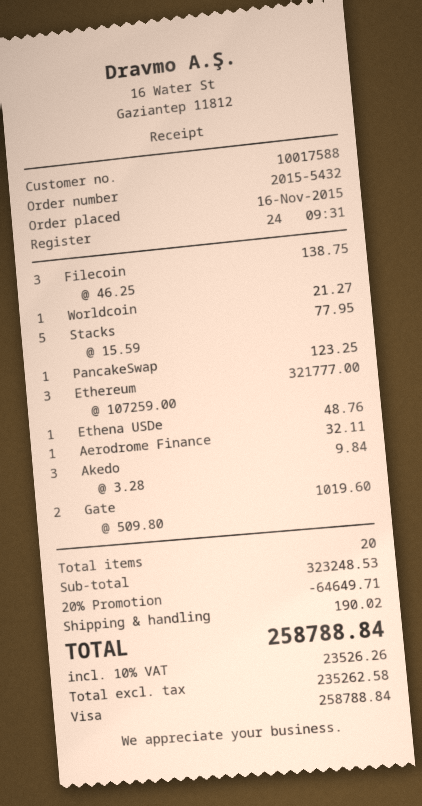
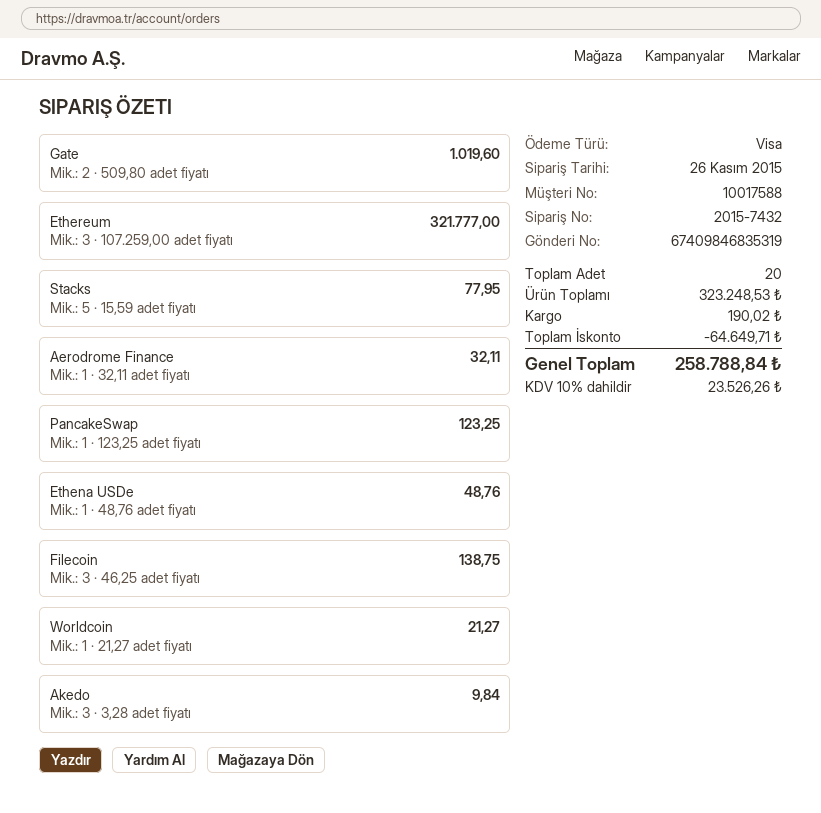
order number: 2015-5432 -> 2015-7432
order date: 2015-11-16 -> 2015-11-26

